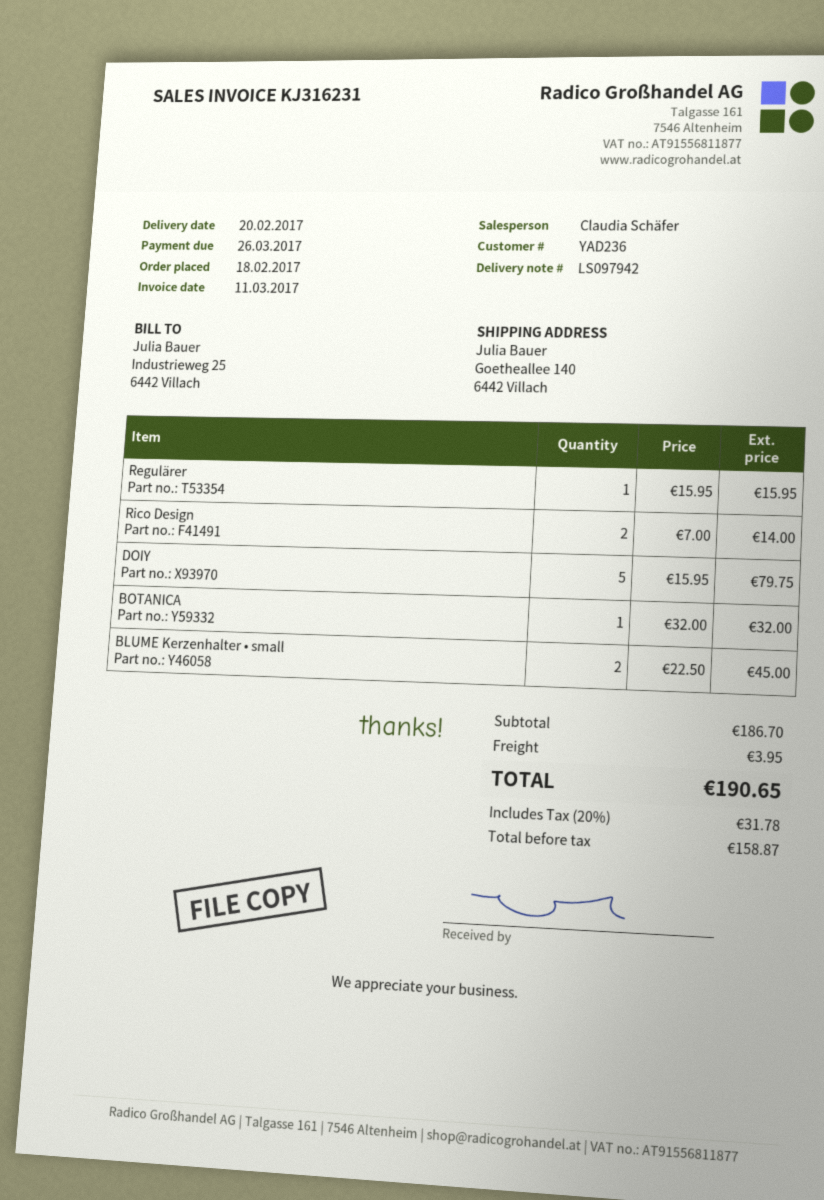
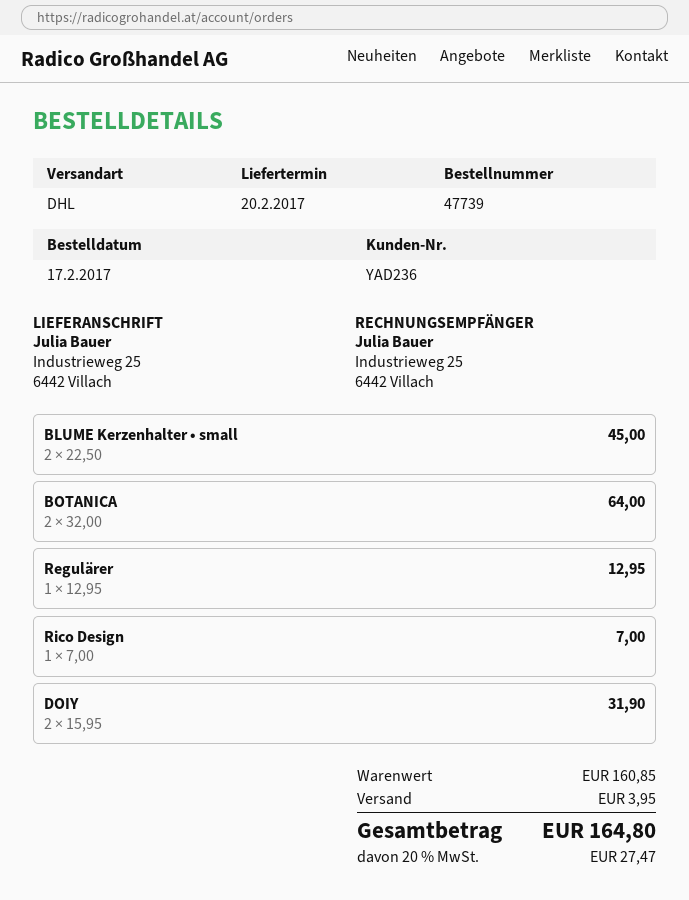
order date: 2017-02-18 -> 2017-02-17
ship to: Goetheallee 140, 6442 Villach -> Industrieweg 25, 6442 Villach
Regulärer: 1 x 15.95 = 15.95 -> 1 x 12.95 = 12.95
Rico Design: 2 x 7.00 = 14.00 -> 1 x 7.00 = 7.00
DOIY: 5 x 15.95 = 79.75 -> 2 x 15.95 = 31.90
BOTANICA: 1 x 32.00 = 32.00 -> 2 x 32.00 = 64.00
subtotal: 186.70 -> 160.85
tax: 20% = 31.78 -> 20% = 27.47
total: 190.65 -> 164.80

